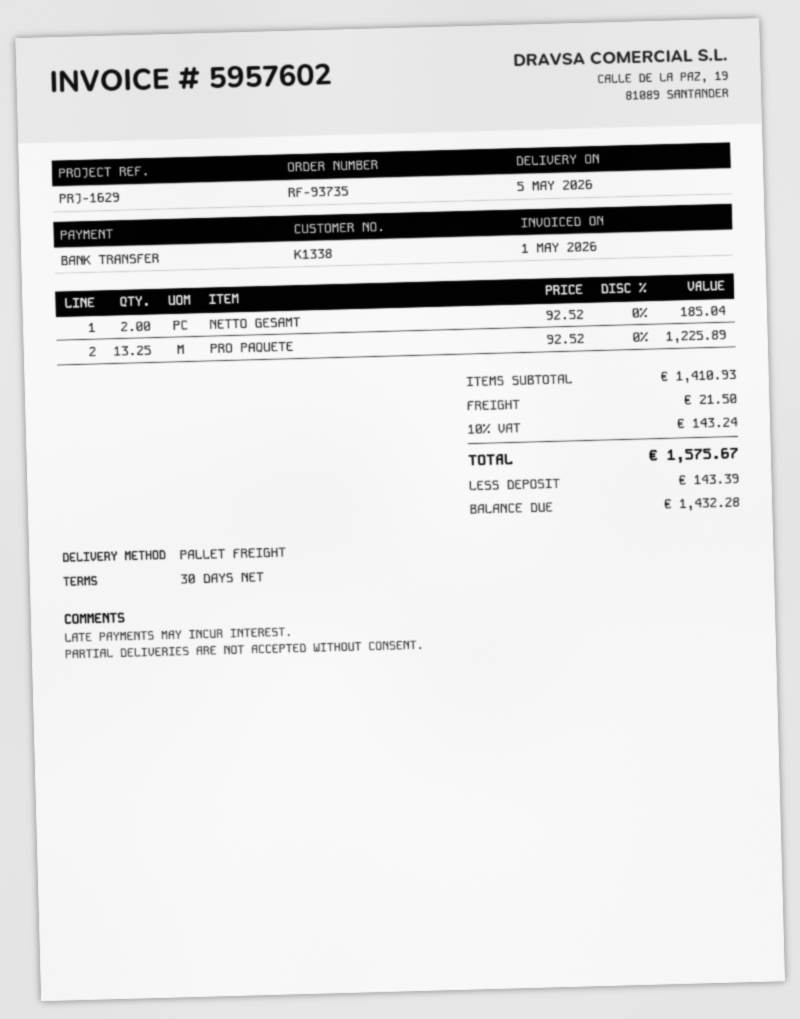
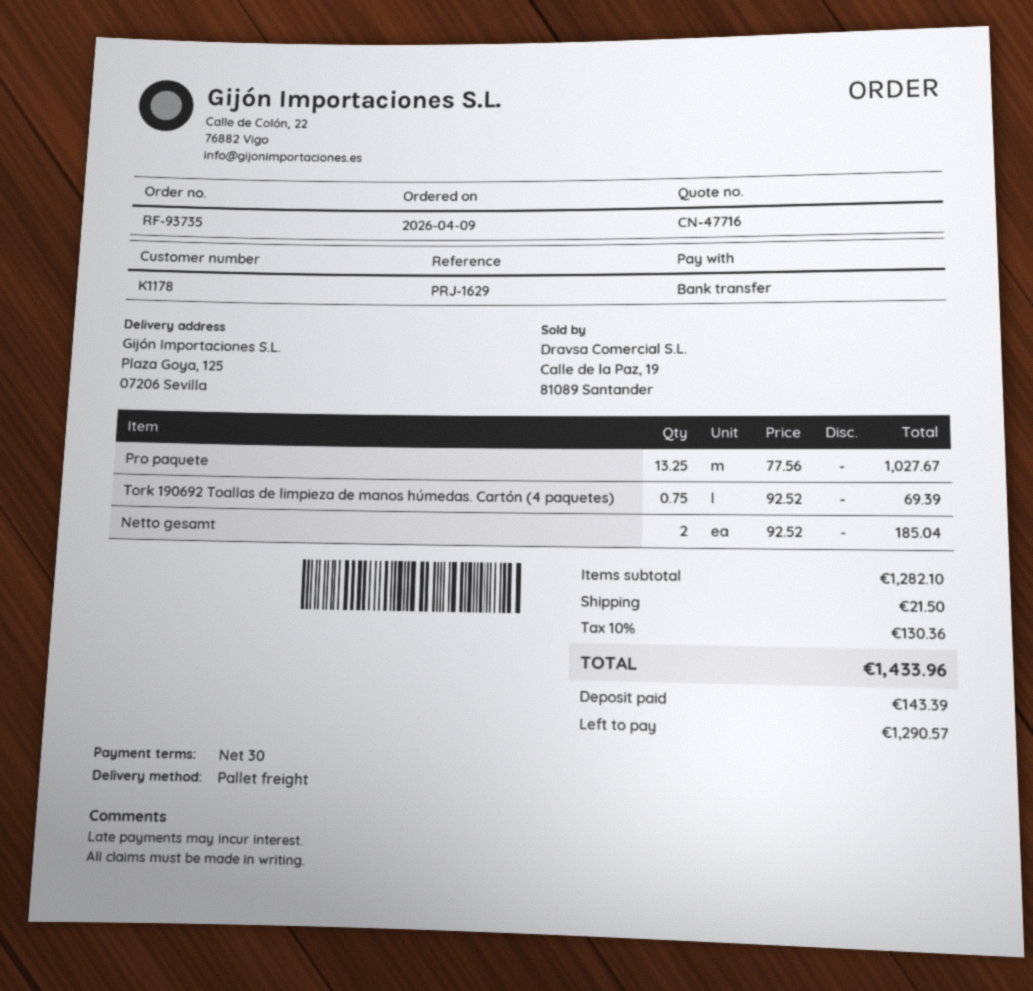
customer number: K1338 -> K1178
PRO PAQUETE: 13.25 x 92.52 = 1225.89 -> 13.25 x 77.56 = 1027.67
Tork 190692 Toallas de limpieza de manos húmedas. Cartón (4 paquetes): none -> 0.75 x 92.52 = 69.39
subtotal: 1410.93 -> 1282.10
tax: 10% = 143.24 -> 10% = 130.36
total: 1575.67 -> 1433.96
balance: 1432.28 -> 1290.57

